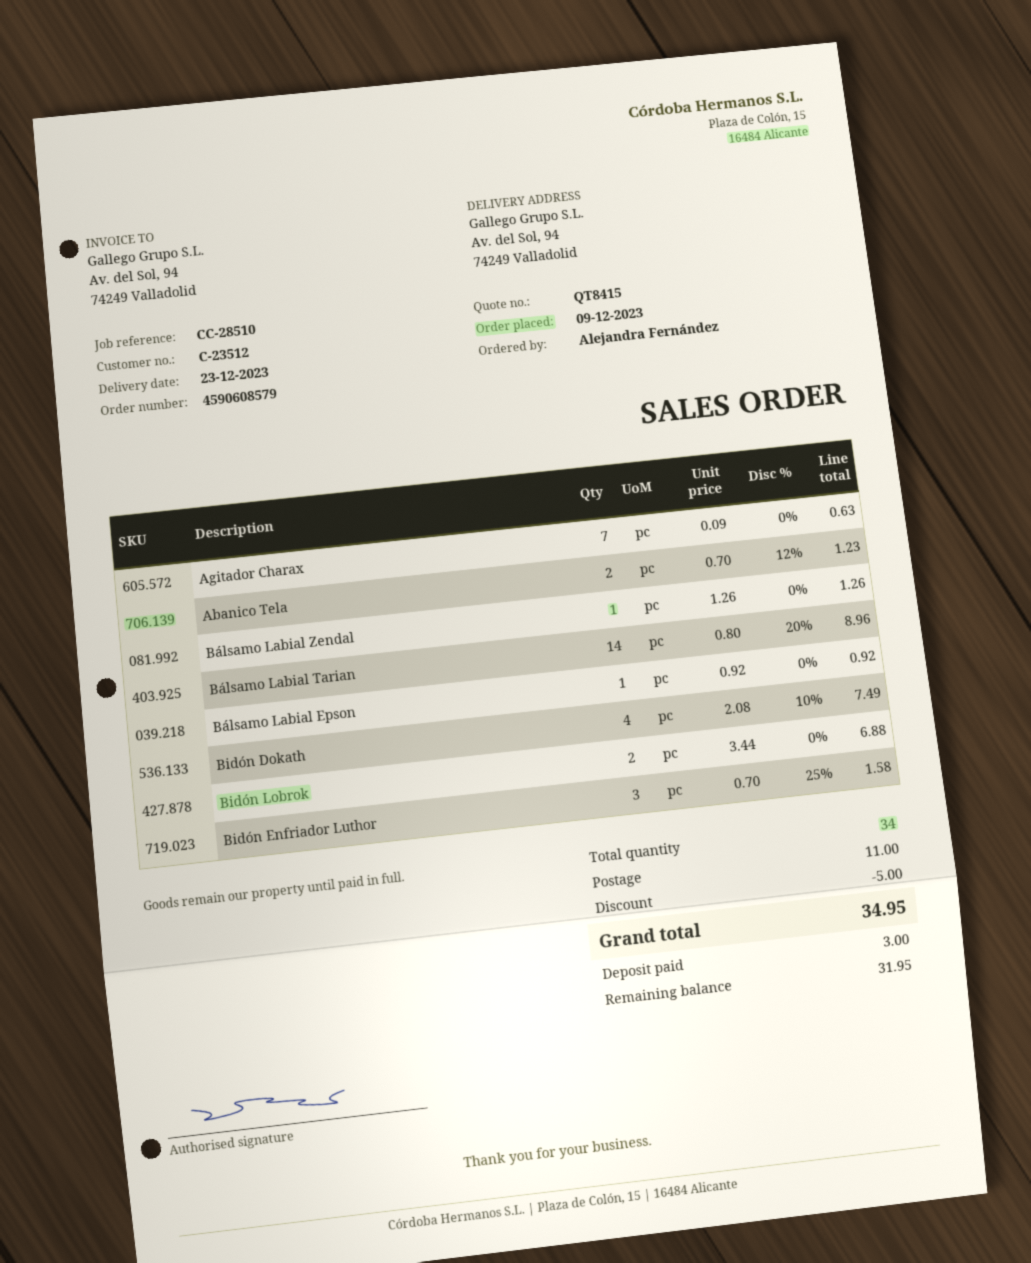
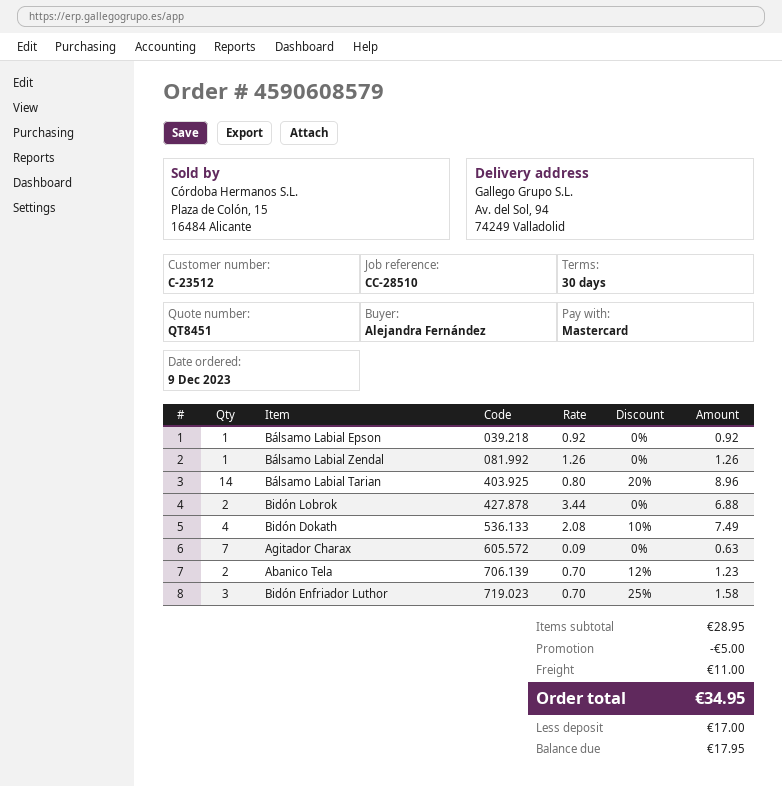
quote number: QT8415 -> QT8451
deposit: 3.00 -> 17.00
balance: 31.95 -> 17.95

